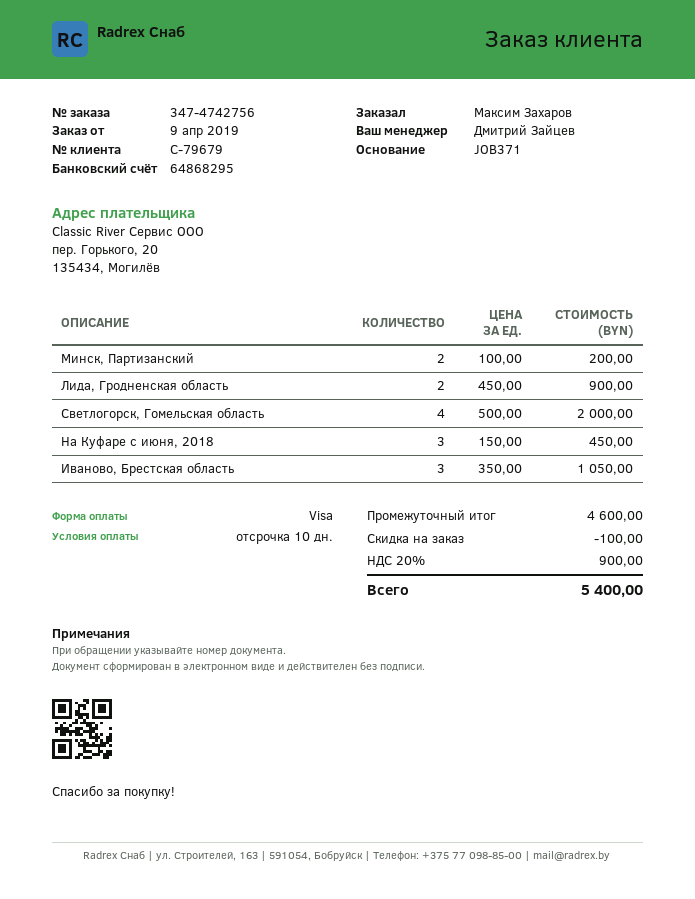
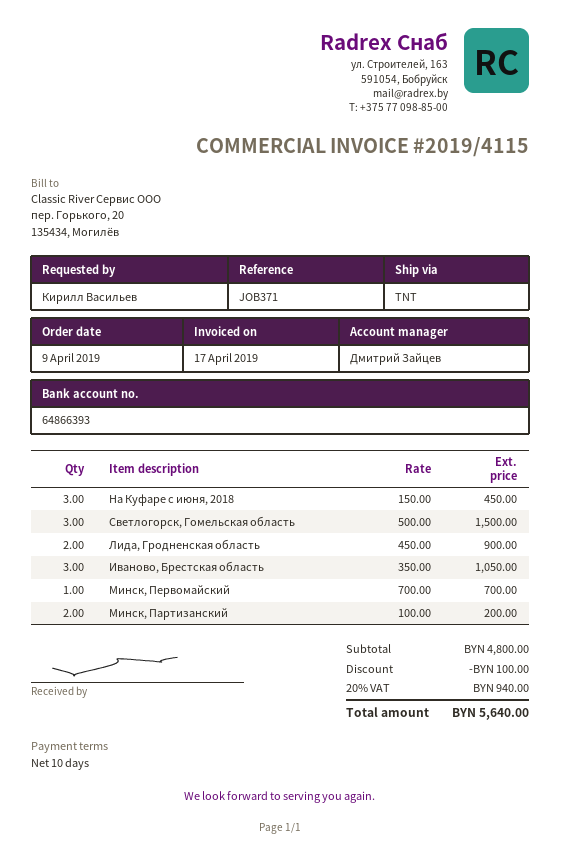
ordered by: Максим Захаров -> Кирилл Васильев
bank account: 64868295 -> 64866393
Светлогорск, Гомельская область: 4 x 500.00 = 2000.00 -> 3 x 500.00 = 1500.00
Минск, Первомайский: none -> 1 x 700.00 = 700.00
subtotal: 4600.00 -> 4800.00
tax: 20% = 900.00 -> 20% = 940.00
total: 5400.00 -> 5640.00

